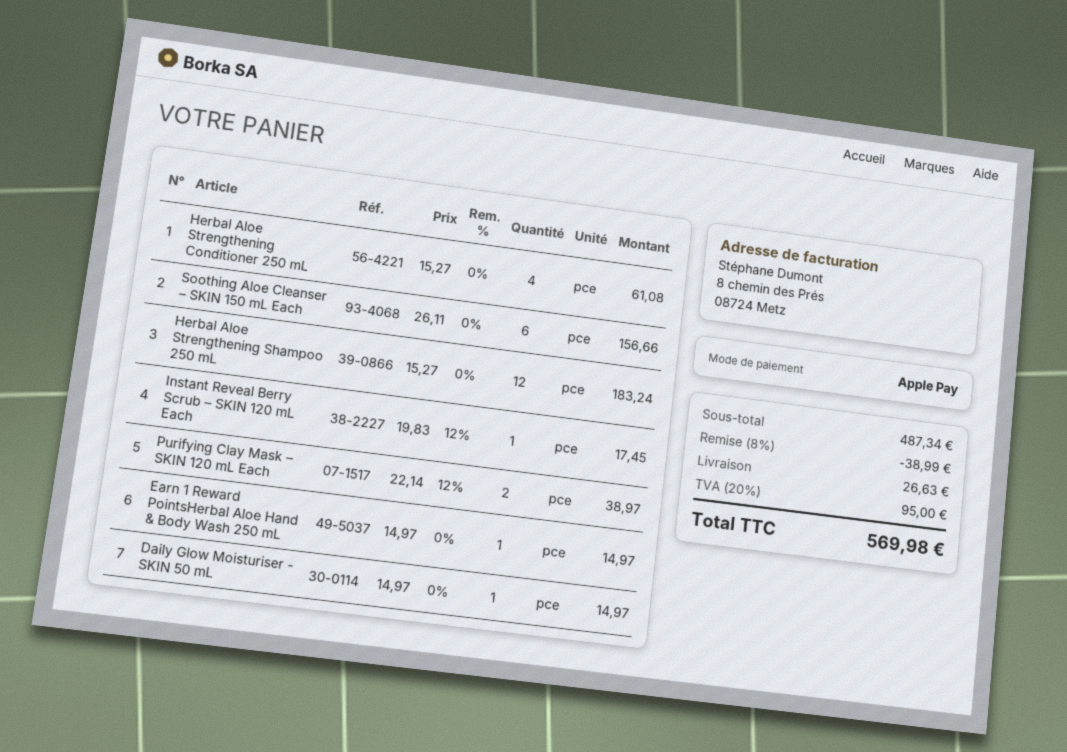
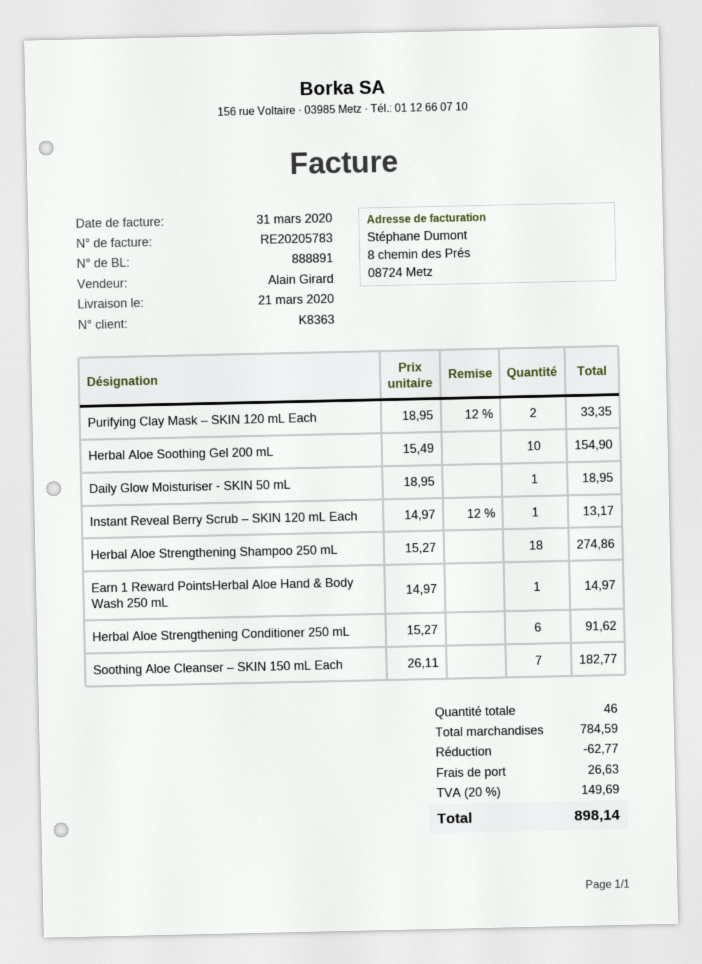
Herbal Aloe Strengthening Conditioner 250 mL: 4 x 15.27 = 61.08 -> 6 x 15.27 = 91.62
Soothing Aloe Cleanser – SKIN 150 mL Each: 6 x 26.11 = 156.66 -> 7 x 26.11 = 182.77
Herbal Aloe Strengthening Shampoo 250 mL: 12 x 15.27 = 183.24 -> 18 x 15.27 = 274.86
Instant Reveal Berry Scrub – SKIN 120 mL Each: 1 x 19.83 - 12% = 17.45 -> 1 x 14.97 - 12% = 13.17
Purifying Clay Mask – SKIN 120 mL Each: 2 x 22.14 - 12% = 38.97 -> 2 x 18.95 - 12% = 33.35
Daily Glow Moisturiser - SKIN 50 mL: 1 x 14.97 = 14.97 -> 1 x 18.95 = 18.95
Herbal Aloe Soothing Gel 200 mL: none -> 10 x 15.49 = 154.90
subtotal: 487.34 -> 784.59
discount: 38.99 -> 62.77
tax: 20% = 95.00 -> 20% = 149.69
total: 569.98 -> 898.14

